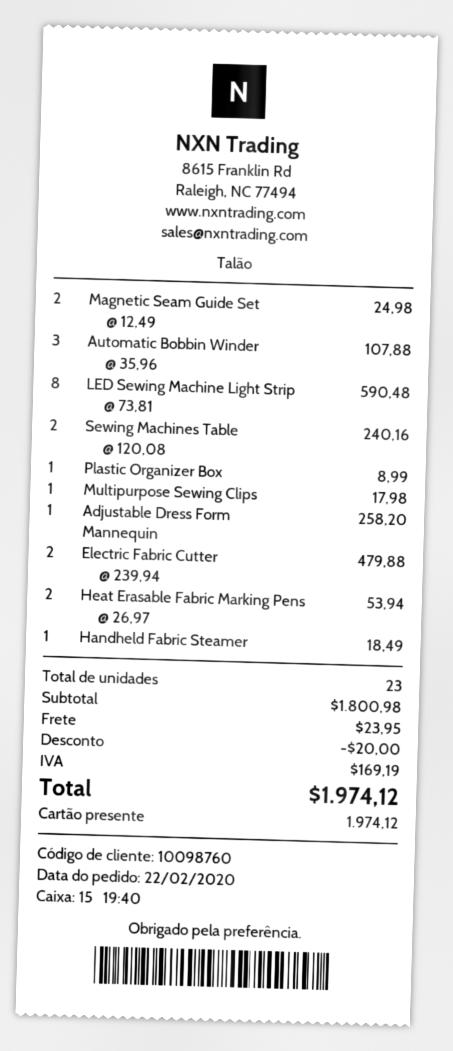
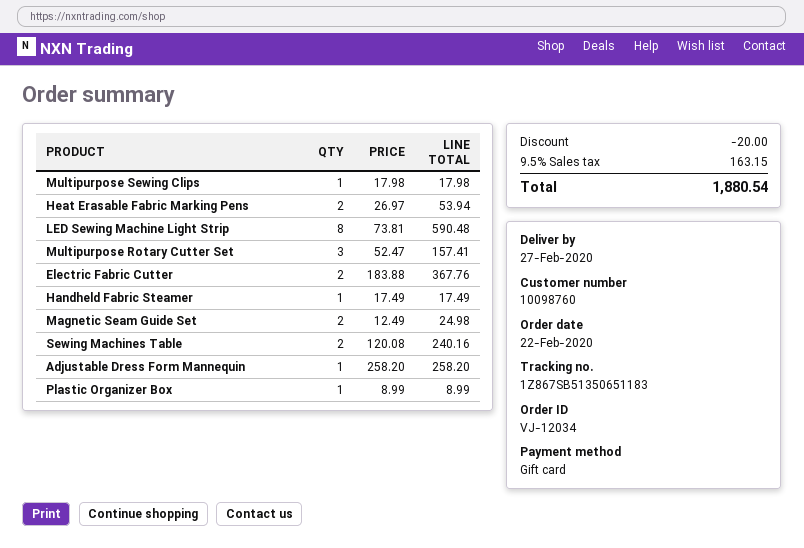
Automatic Bobbin Winder: 3 x 35.96 = 107.88 -> none
Electric Fabric Cutter: 2 x 239.94 = 479.88 -> 2 x 183.88 = 367.76
Handheld Fabric Steamer: 1 x 18.49 = 18.49 -> 1 x 17.49 = 17.49
Multipurpose Rotary Cutter Set: none -> 3 x 52.47 = 157.41
shipping: 23.95 -> none
tax: 169.19 -> 163.15
total: 1974.12 -> 1880.54

